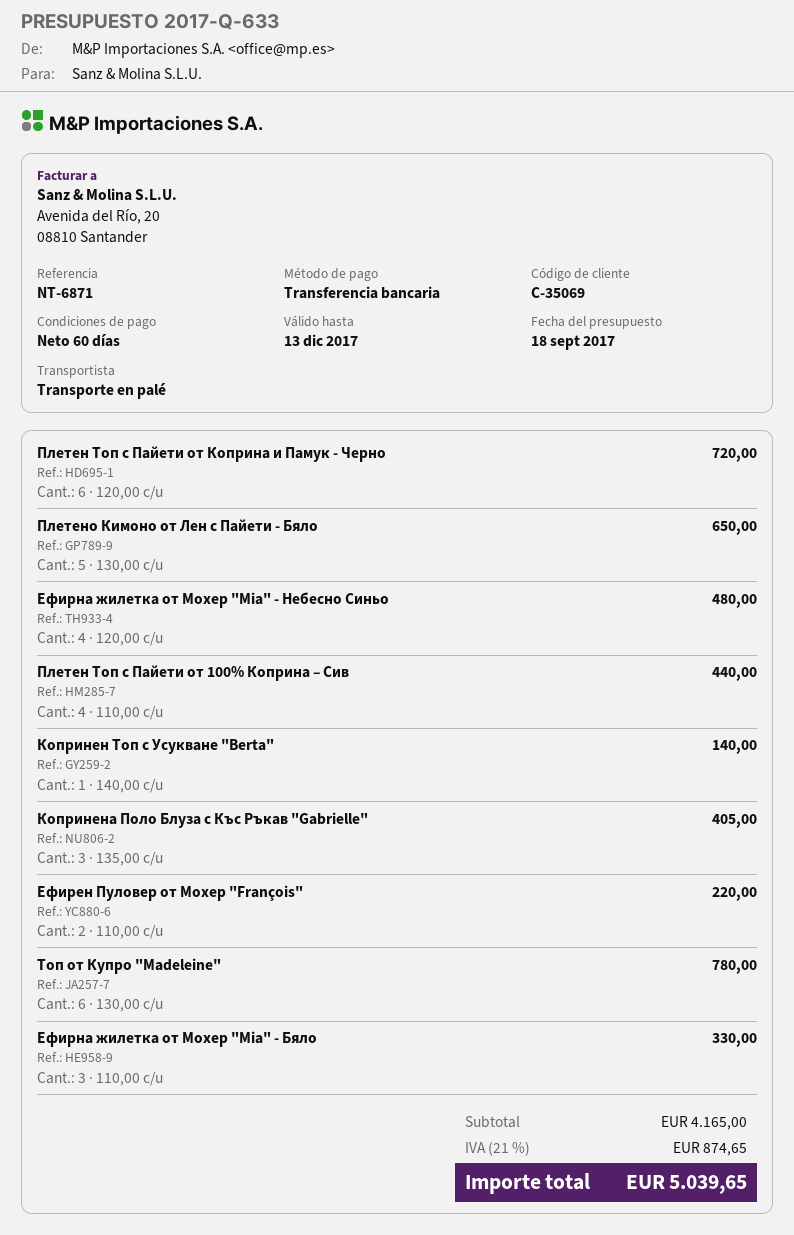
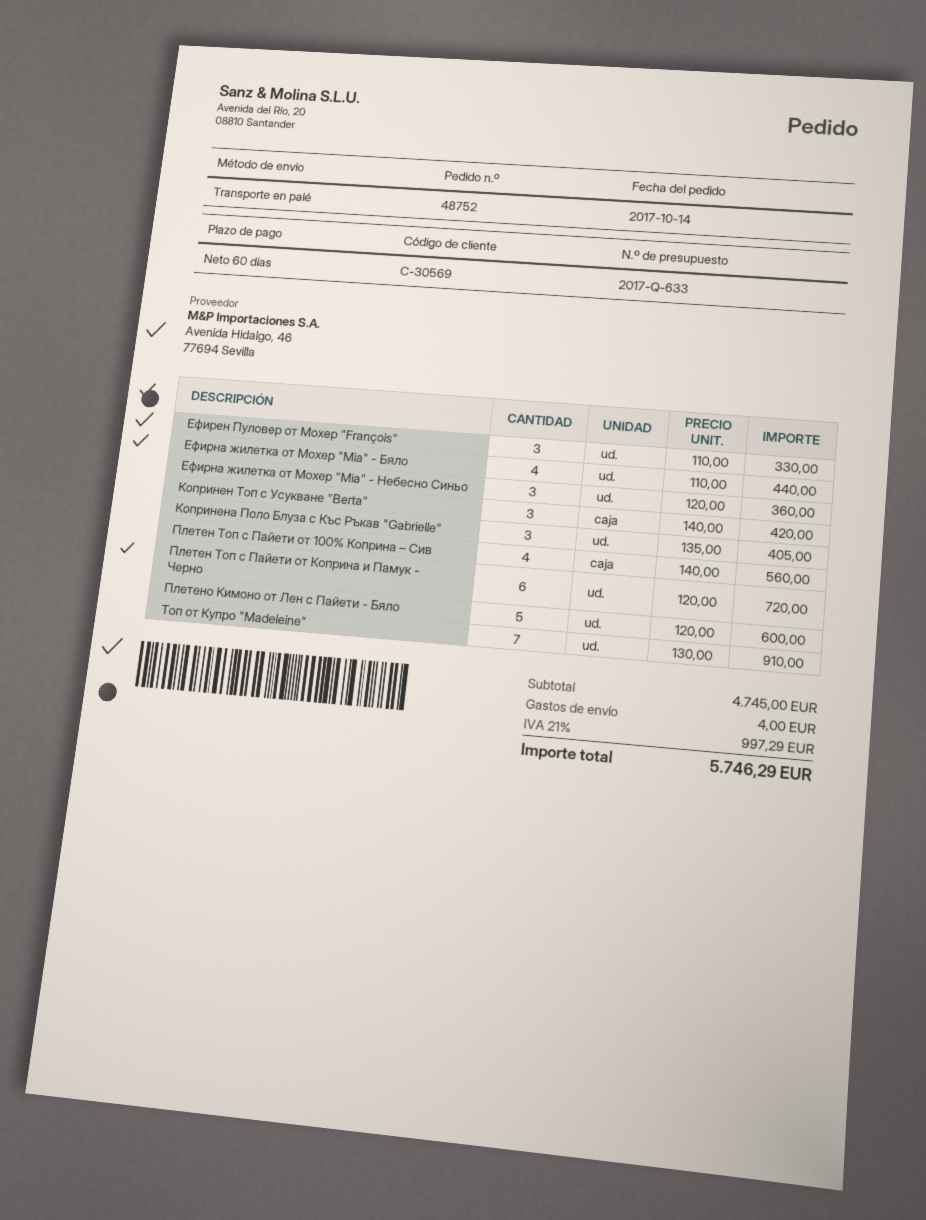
customer number: C-35069 -> C-30569
Плетено Кимоно от Лен с Пайети - Бяло: 5 x 130.00 = 650.00 -> 5 x 120.00 = 600.00
Ефирна жилетка от Мохер "Mia" - Небесно Синьо: 4 x 120.00 = 480.00 -> 3 x 120.00 = 360.00
Плетен Топ с Пайети от 100% Коприна – Сив: 4 x 110.00 = 440.00 -> 4 x 140.00 = 560.00
Копринен Топ с Усукване "Berta": 1 x 140.00 = 140.00 -> 3 x 140.00 = 420.00
Ефирен Пуловер от Мохер "François": 2 x 110.00 = 220.00 -> 3 x 110.00 = 330.00
Топ от Купро "Madeleine": 6 x 130.00 = 780.00 -> 7 x 130.00 = 910.00
Ефирна жилетка от Мохер "Mia" - Бяло: 3 x 110.00 = 330.00 -> 4 x 110.00 = 440.00
subtotal: 4165.00 -> 4745.00
shipping: none -> 4.00
tax: 21% = 874.65 -> 21% = 997.29
total: 5039.65 -> 5746.29

